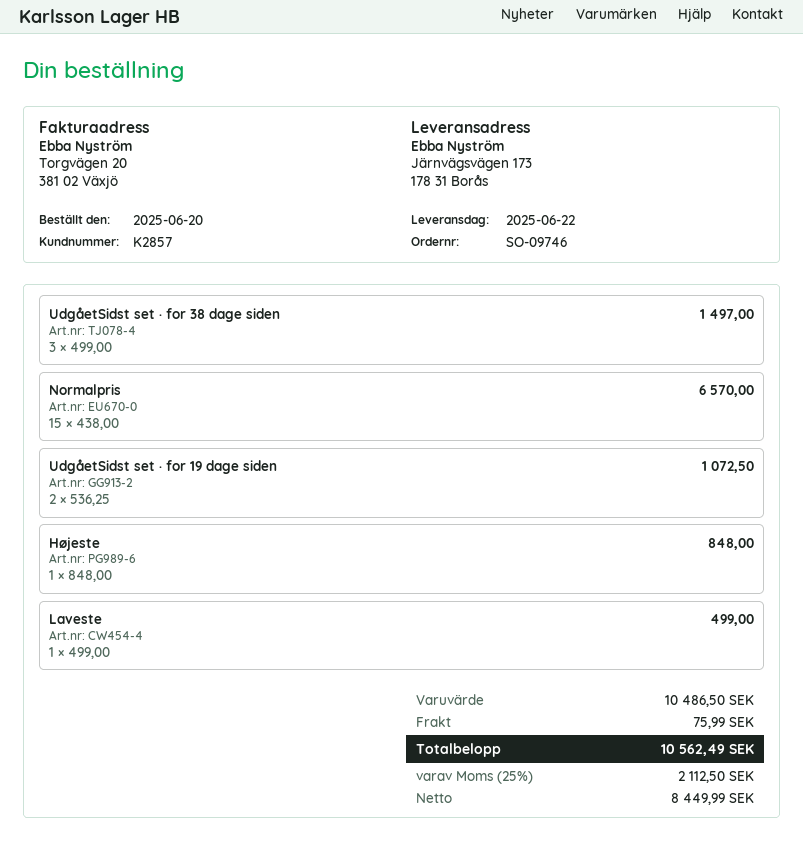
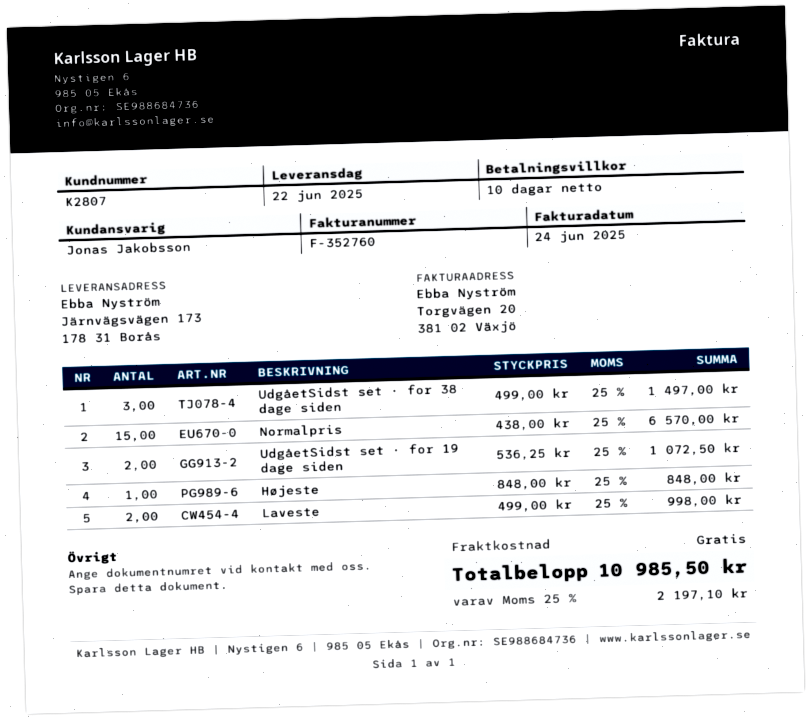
customer number: K2857 -> K2807
Laveste: 1 x 499.00 = 499.00 -> 2 x 499.00 = 998.00
shipping: 75.99 -> 0.00
tax: 25% = 2112.50 -> 25% = 2197.10
total: 10562.49 -> 10985.50

